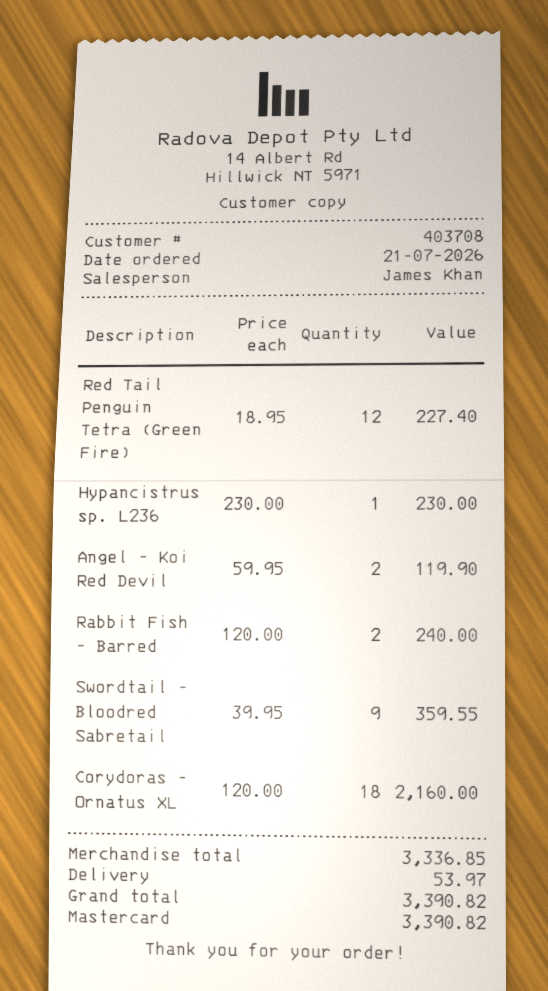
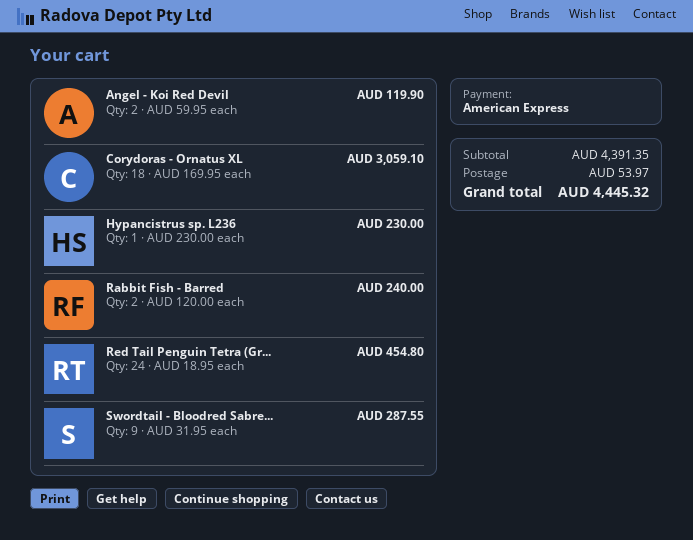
payment method: Mastercard -> American Express
Red Tail Penguin Tetra (Green Fire): 12 x 18.95 = 227.40 -> 24 x 18.95 = 454.80
Swordtail - Bloodred Sabretail: 9 x 39.95 = 359.55 -> 9 x 31.95 = 287.55
Corydoras - Ornatus XL: 18 x 120.00 = 2160.00 -> 18 x 169.95 = 3059.10
subtotal: 3336.85 -> 4391.35
total: 3390.82 -> 4445.32

